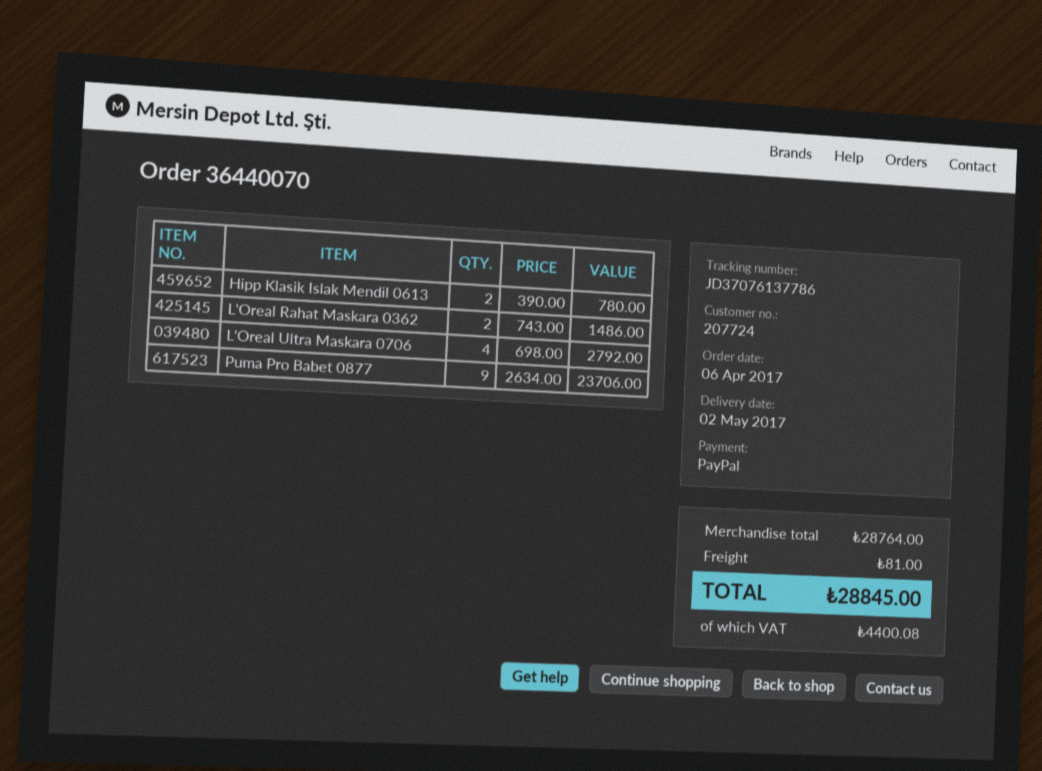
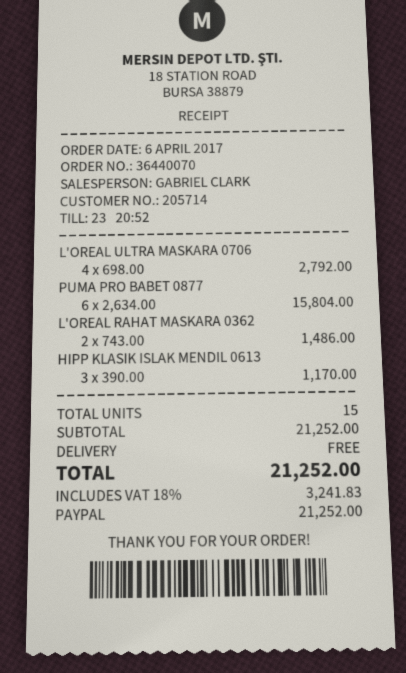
customer number: 207724 -> 205714
Hipp Klasik Islak Mendil 0613: 2 x 390.00 = 780.00 -> 3 x 390.00 = 1170.00
Puma Pro Babet 0877: 9 x 2634.00 = 23706.00 -> 6 x 2634.00 = 15804.00
subtotal: 28764.00 -> 21252.00
shipping: 81.00 -> 0.00
tax: 4400.08 -> 3241.83
total: 28845.00 -> 21252.00

